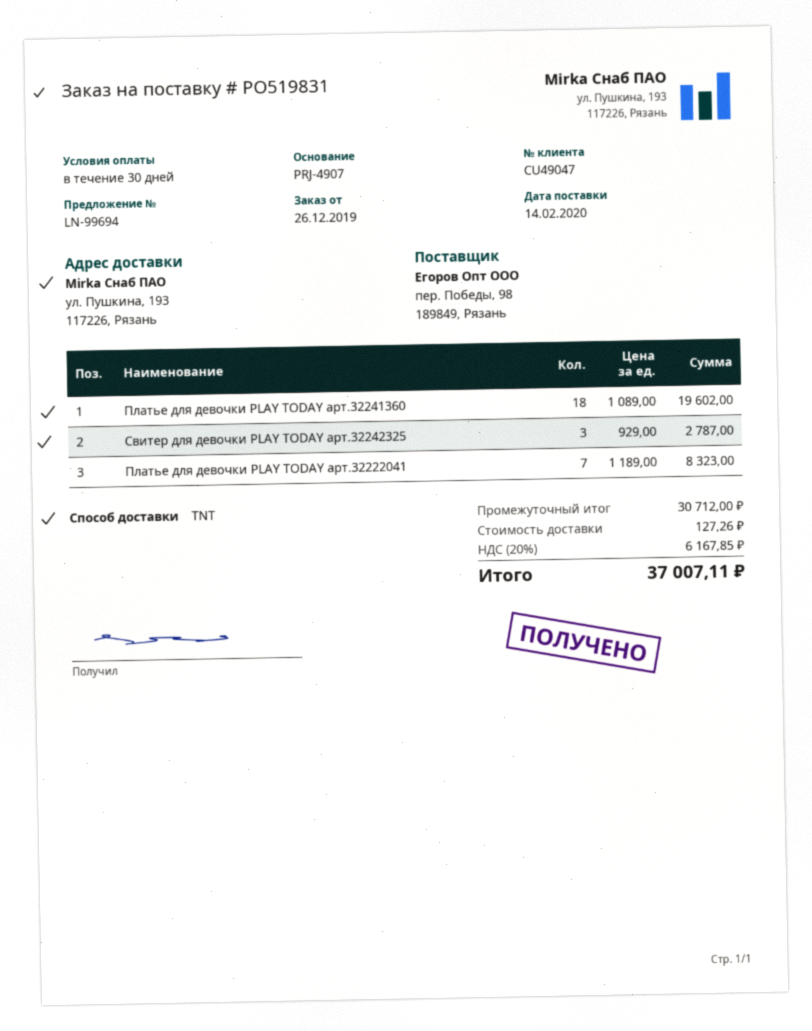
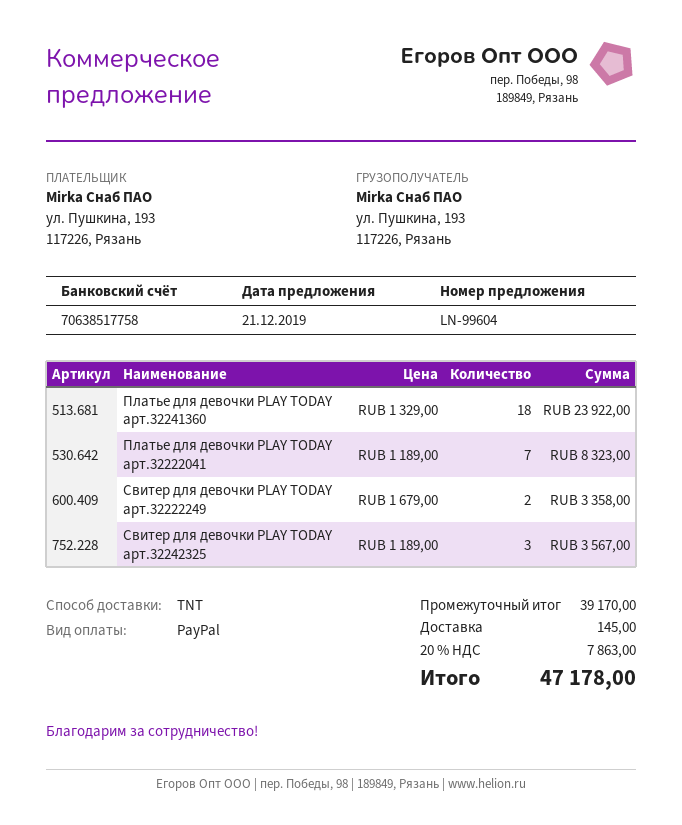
quote number: LN-99694 -> LN-99604
Платье для девочки PLAY TODAY арт.32241360: 18 x 1089.00 = 19602.00 -> 18 x 1329.00 = 23922.00
Свитер для девочки PLAY TODAY арт.32242325: 3 x 929.00 = 2787.00 -> 3 x 1189.00 = 3567.00
Свитер для девочки PLAY TODAY арт.32222249: none -> 2 x 1679.00 = 3358.00
subtotal: 30712.00 -> 39170.00
shipping: 127.26 -> 145.00
tax: 20% = 6167.85 -> 20% = 7863.00
total: 37007.11 -> 47178.00

